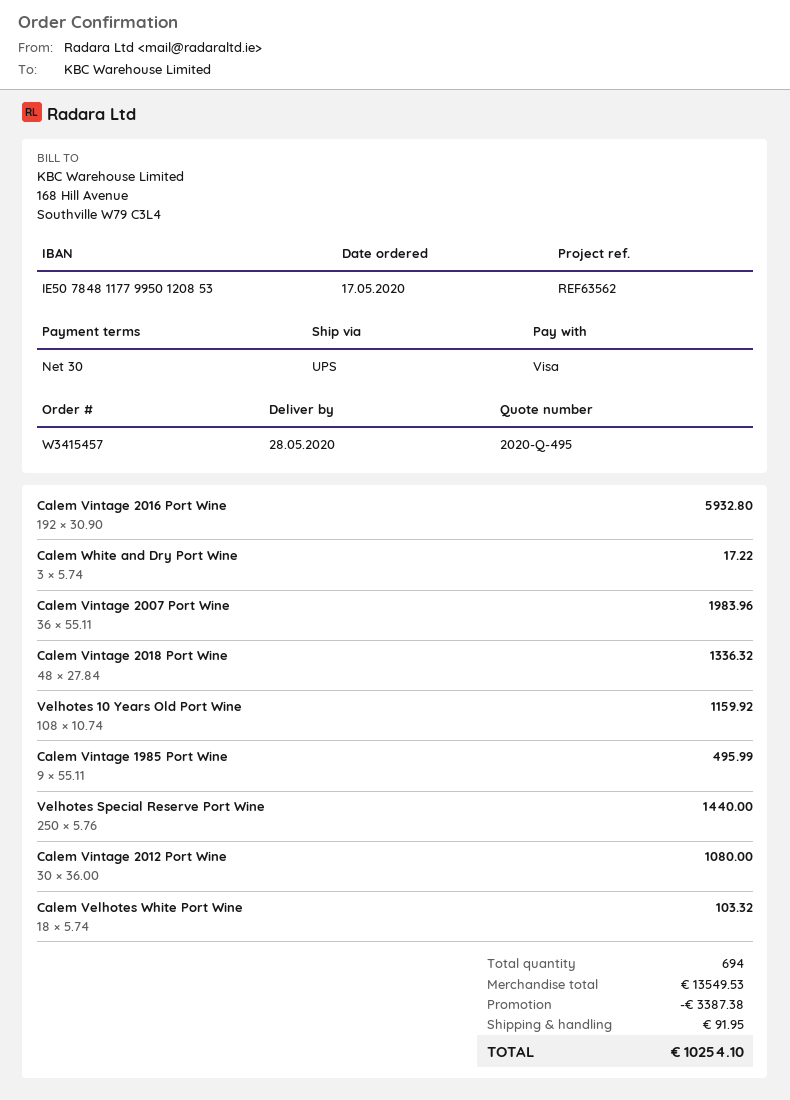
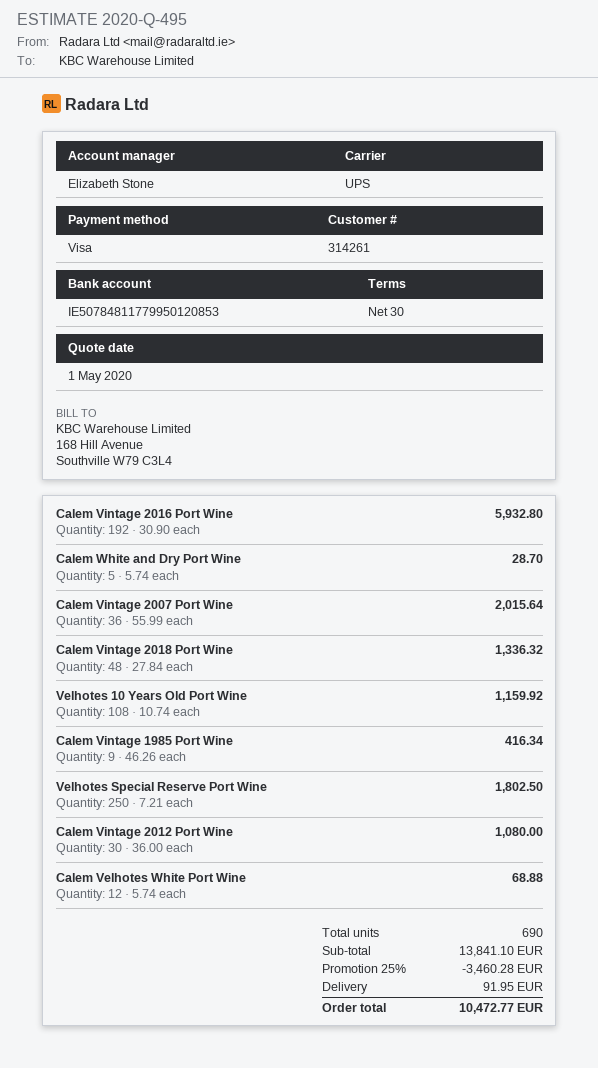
Calem White and Dry Port Wine: 3 x 5.74 = 17.22 -> 5 x 5.74 = 28.70
Calem Vintage 2007 Port Wine: 36 x 55.11 = 1983.96 -> 36 x 55.99 = 2015.64
Calem Vintage 1985 Port Wine: 9 x 55.11 = 495.99 -> 9 x 46.26 = 416.34
Velhotes Special Reserve Port Wine: 250 x 5.76 = 1440.00 -> 250 x 7.21 = 1802.50
Calem Velhotes White Port Wine: 18 x 5.74 = 103.32 -> 12 x 5.74 = 68.88
total quantity: 694 -> 690
subtotal: 13549.53 -> 13841.10
discount: 3387.38 -> 3460.28
total: 10254.10 -> 10472.77

